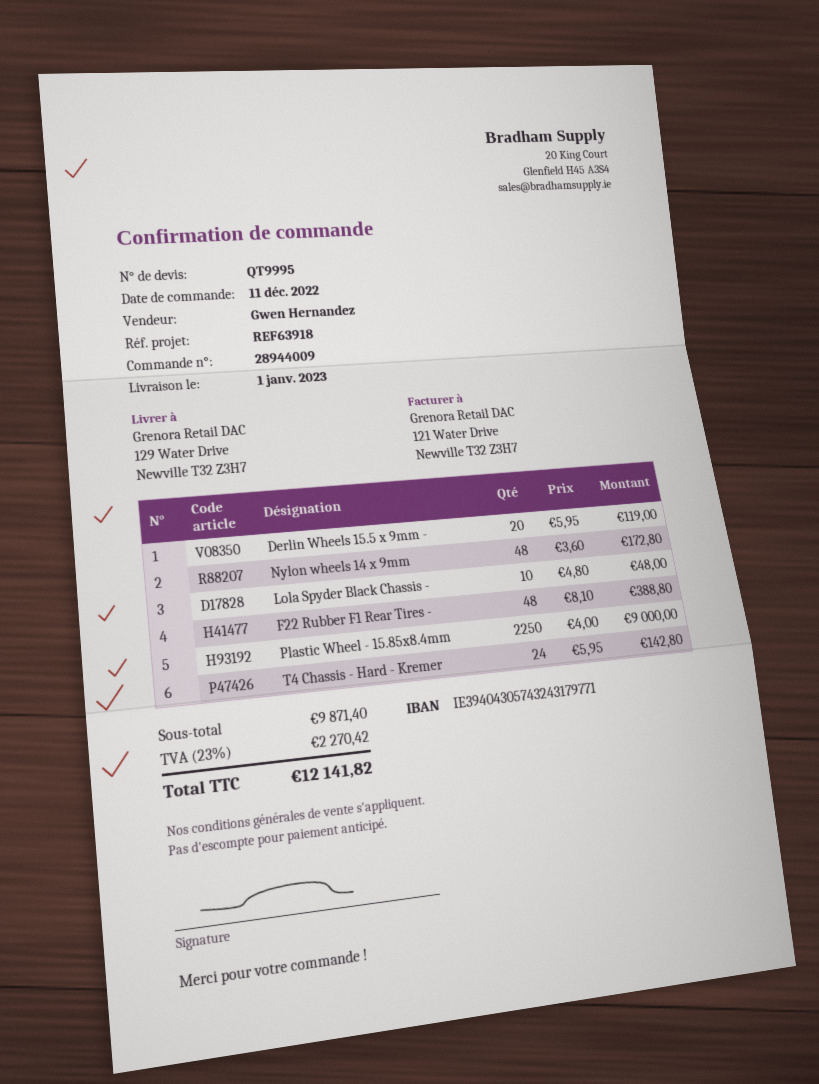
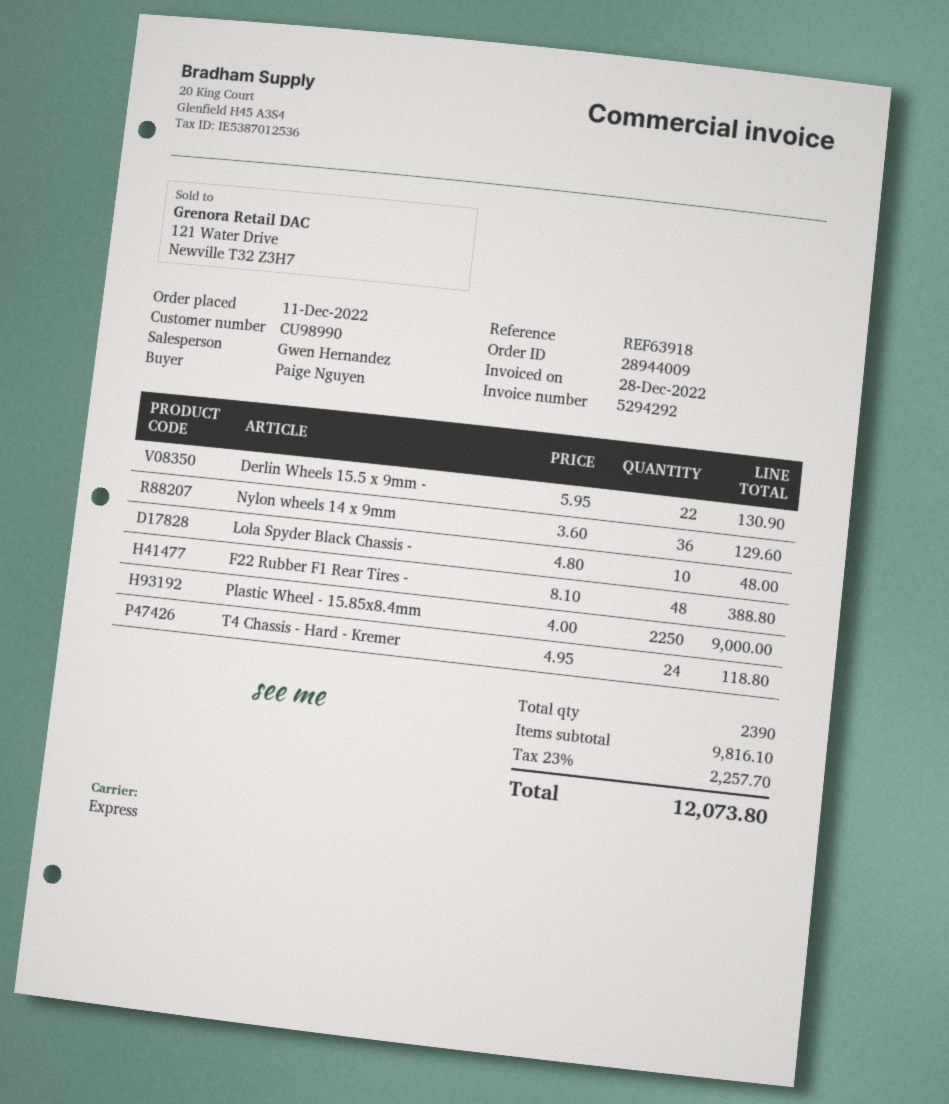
Derlin Wheels 15.5 x 9mm -: 20 x 5.95 = 119.00 -> 22 x 5.95 = 130.90
Nylon wheels 14 x 9mm: 48 x 3.60 = 172.80 -> 36 x 3.60 = 129.60
T4 Chassis - Hard - Kremer: 24 x 5.95 = 142.80 -> 24 x 4.95 = 118.80
subtotal: 9871.40 -> 9816.10
tax: 23% = 2270.42 -> 23% = 2257.70
total: 12141.82 -> 12073.80

